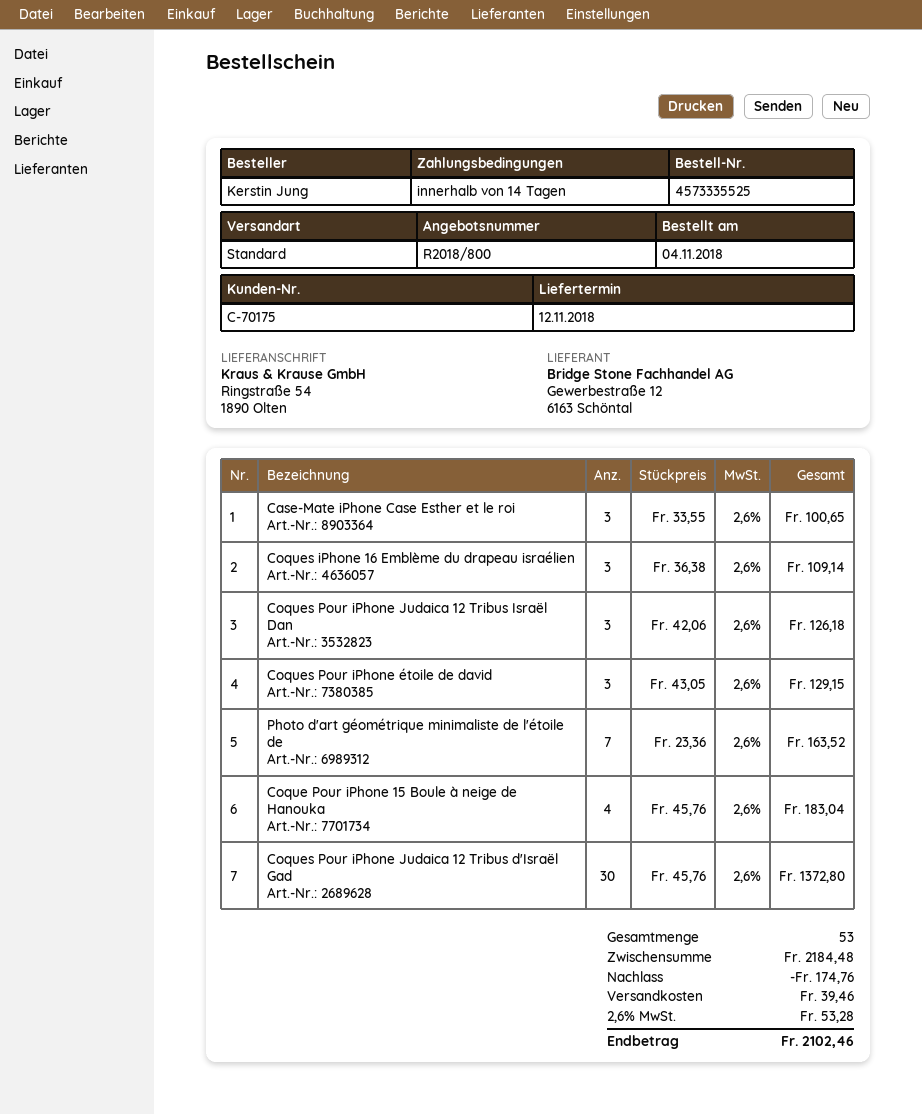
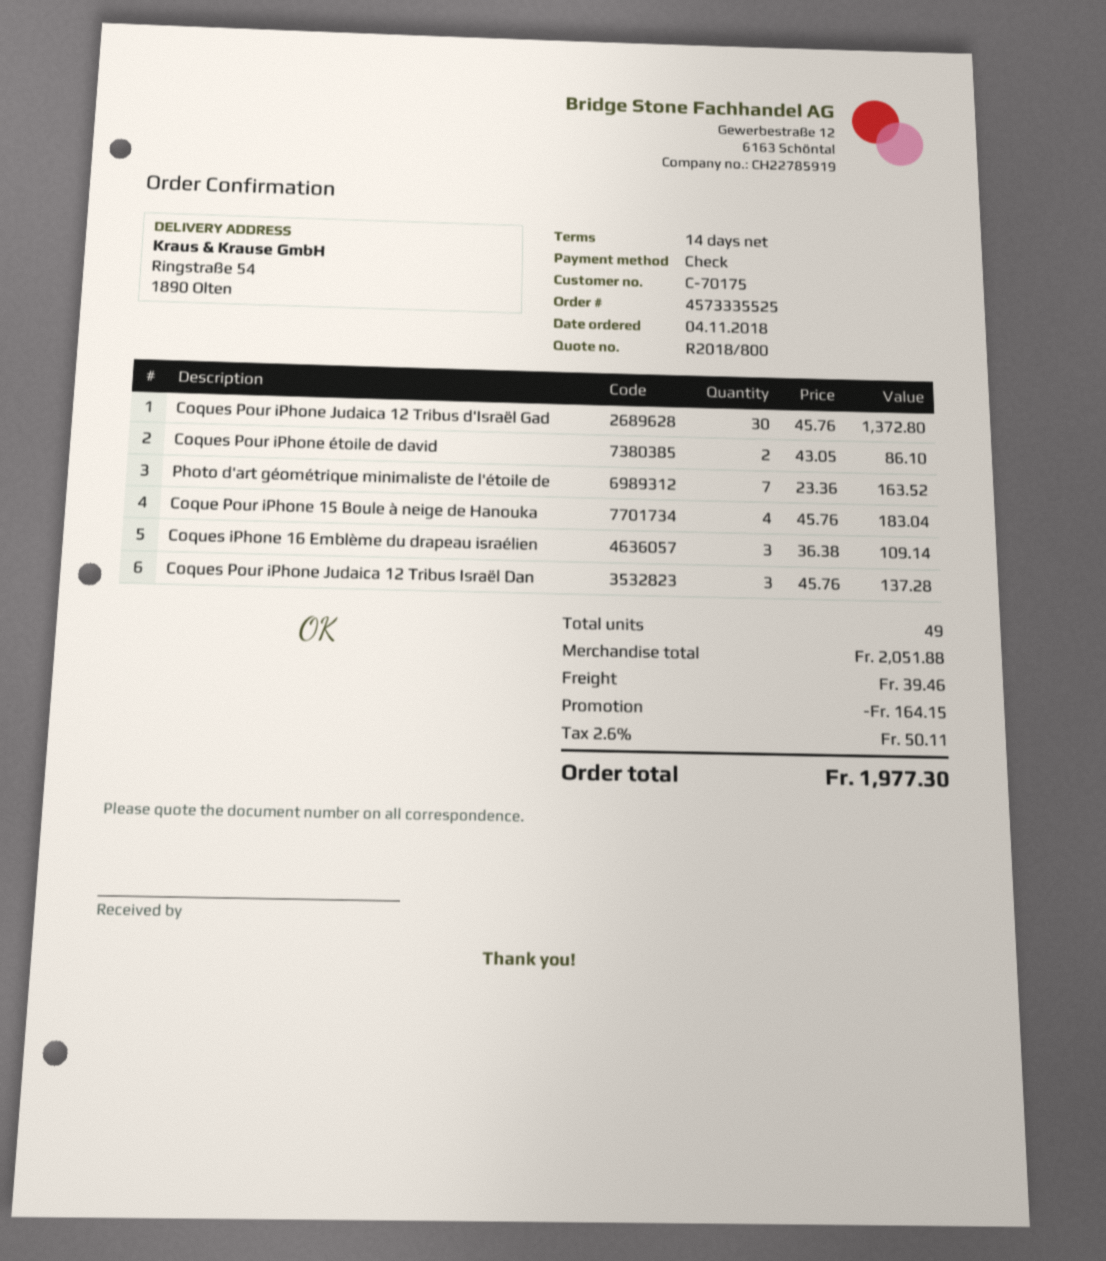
Case-Mate iPhone Case Esther et le roi: 3 x 33.55 = 100.65 -> none
Coques Pour iPhone Judaica 12 Tribus Israël Dan: 3 x 42.06 = 126.18 -> 3 x 45.76 = 137.28
Coques Pour iPhone étoile de david: 3 x 43.05 = 129.15 -> 2 x 43.05 = 86.10
total quantity: 53 -> 49
subtotal: 2184.48 -> 2051.88
discount: 174.76 -> 164.15
tax: 2.6% = 53.28 -> 2.6% = 50.11
total: 2102.46 -> 1977.30

